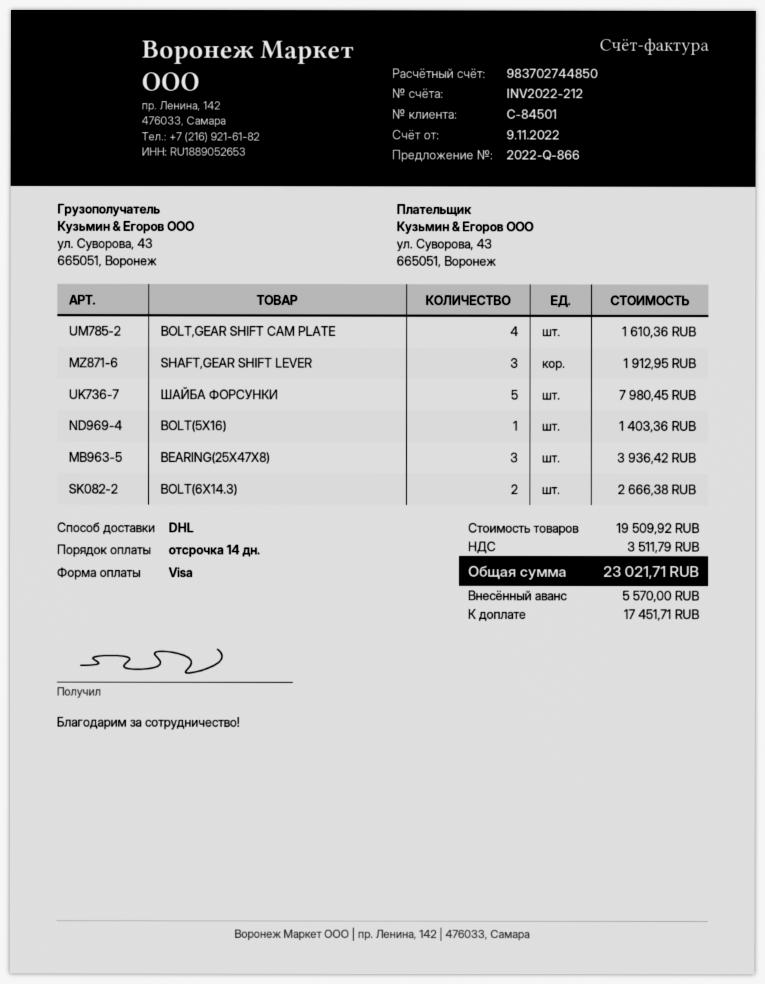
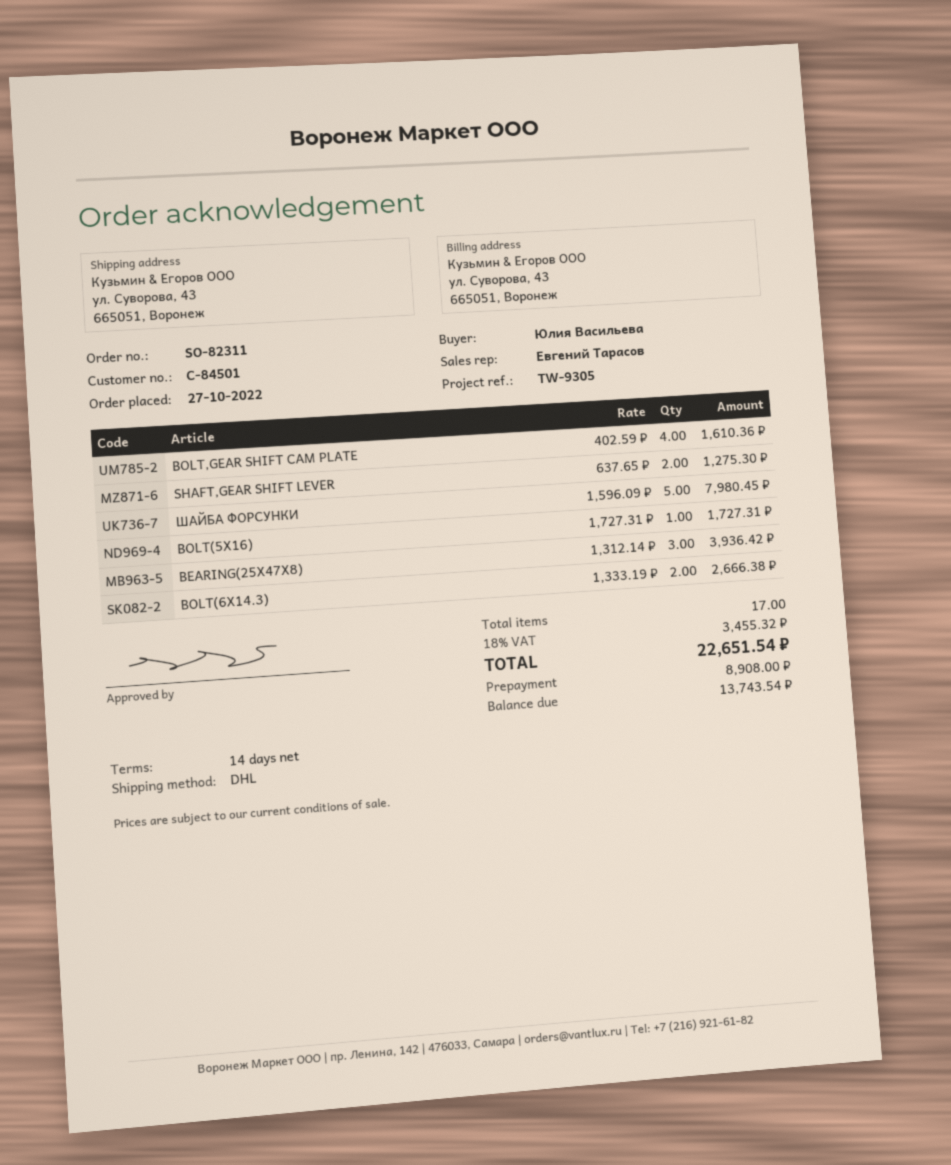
SHAFT,GEAR SHIFT LEVER: 3 for 1912.95 -> 2 for 1275.30
BOLT(5X16): 1 for 1403.36 -> 1 for 1727.31
tax: 3511.79 -> 3455.32
total: 23021.71 -> 22651.54
deposit: 5570.00 -> 8908.00
balance: 17451.71 -> 13743.54

